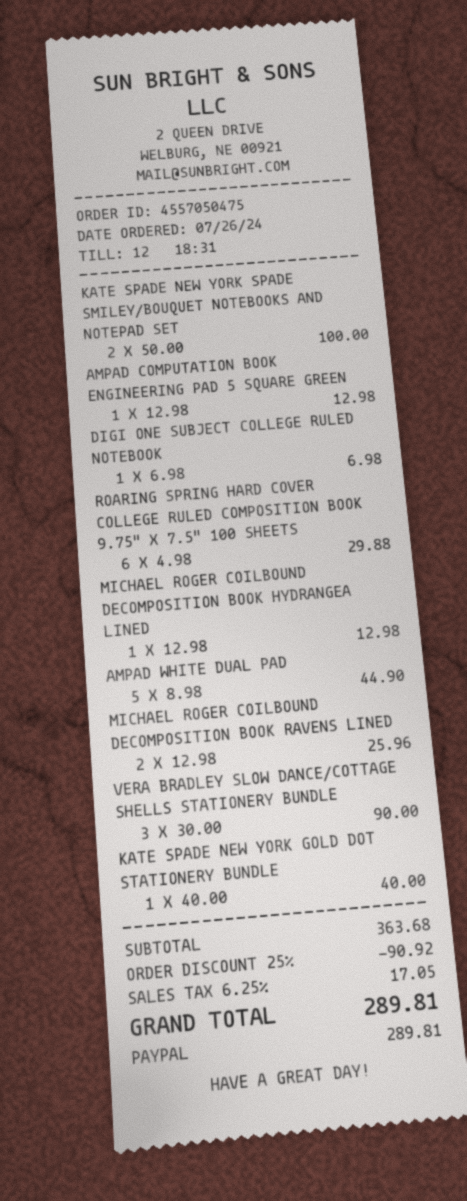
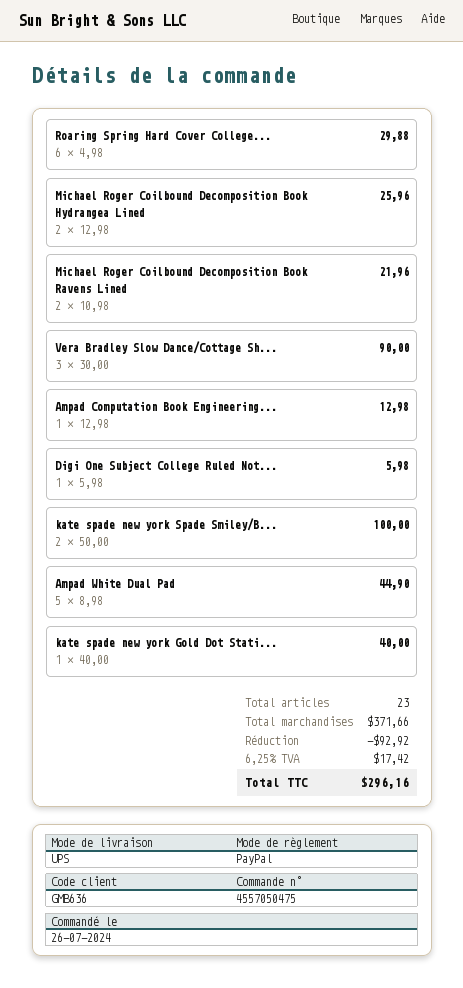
DIGI ONE SUBJECT COLLEGE RULED NOTEBOOK: 1 x 6.98 = 6.98 -> 1 x 5.98 = 5.98
MICHAEL ROGER COILBOUND DECOMPOSITION BOOK HYDRANGEA LINED: 1 x 12.98 = 12.98 -> 2 x 12.98 = 25.96
MICHAEL ROGER COILBOUND DECOMPOSITION BOOK RAVENS LINED: 2 x 12.98 = 25.96 -> 2 x 10.98 = 21.96
subtotal: 363.68 -> 371.66
discount: 90.92 -> 92.92
tax: 6.25% = 17.05 -> 6.25% = 17.42
total: 289.81 -> 296.16

